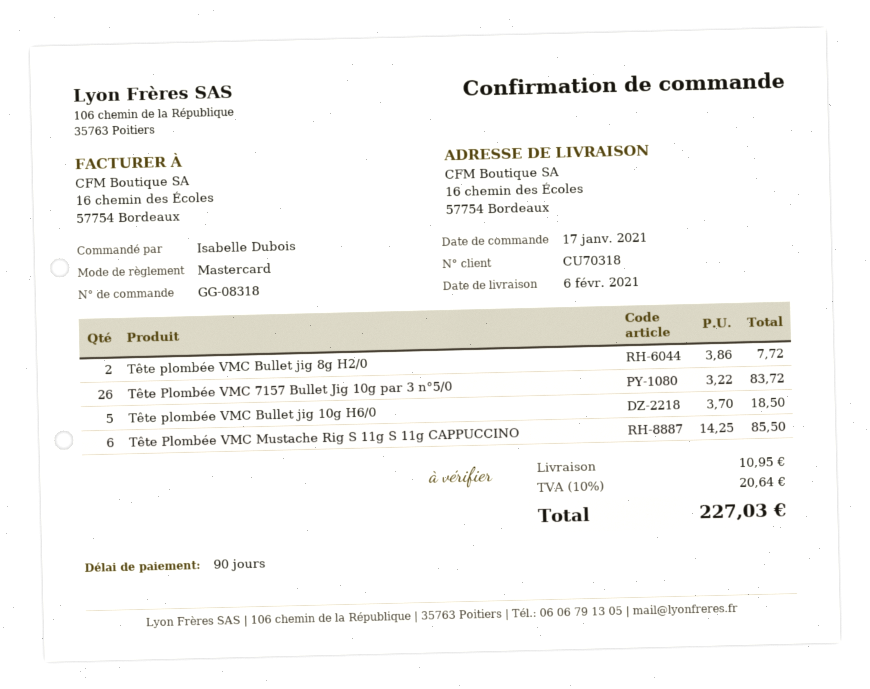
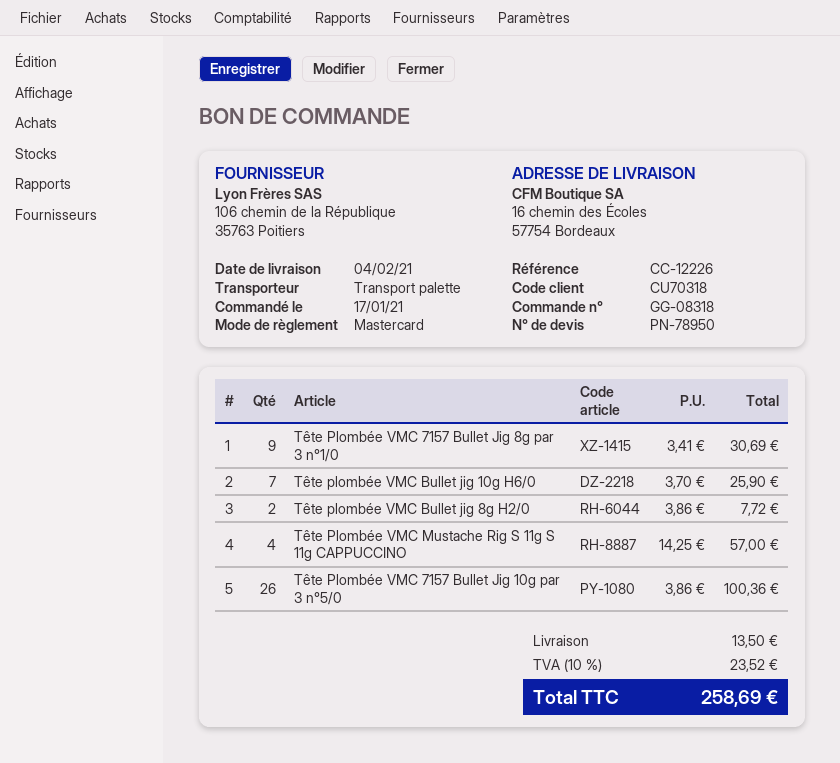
delivery date: 2021-02-06 -> 2021-02-04
Tête Plombée VMC 7157 Bullet Jig 10g par 3 n°5/0: 26 x 3.22 = 83.72 -> 26 x 3.86 = 100.36
Tête plombée VMC Bullet jig 10g H6/0: 5 x 3.70 = 18.50 -> 7 x 3.70 = 25.90
Tête Plombée VMC Mustache Rig S 11g S 11g CAPPUCCINO: 6 x 14.25 = 85.50 -> 4 x 14.25 = 57.00
Tête Plombée VMC 7157 Bullet Jig 8g par 3 n°1/0: none -> 9 x 3.41 = 30.69
shipping: 10.95 -> 13.50
tax: 10% = 20.64 -> 10% = 23.52
total: 227.03 -> 258.69

